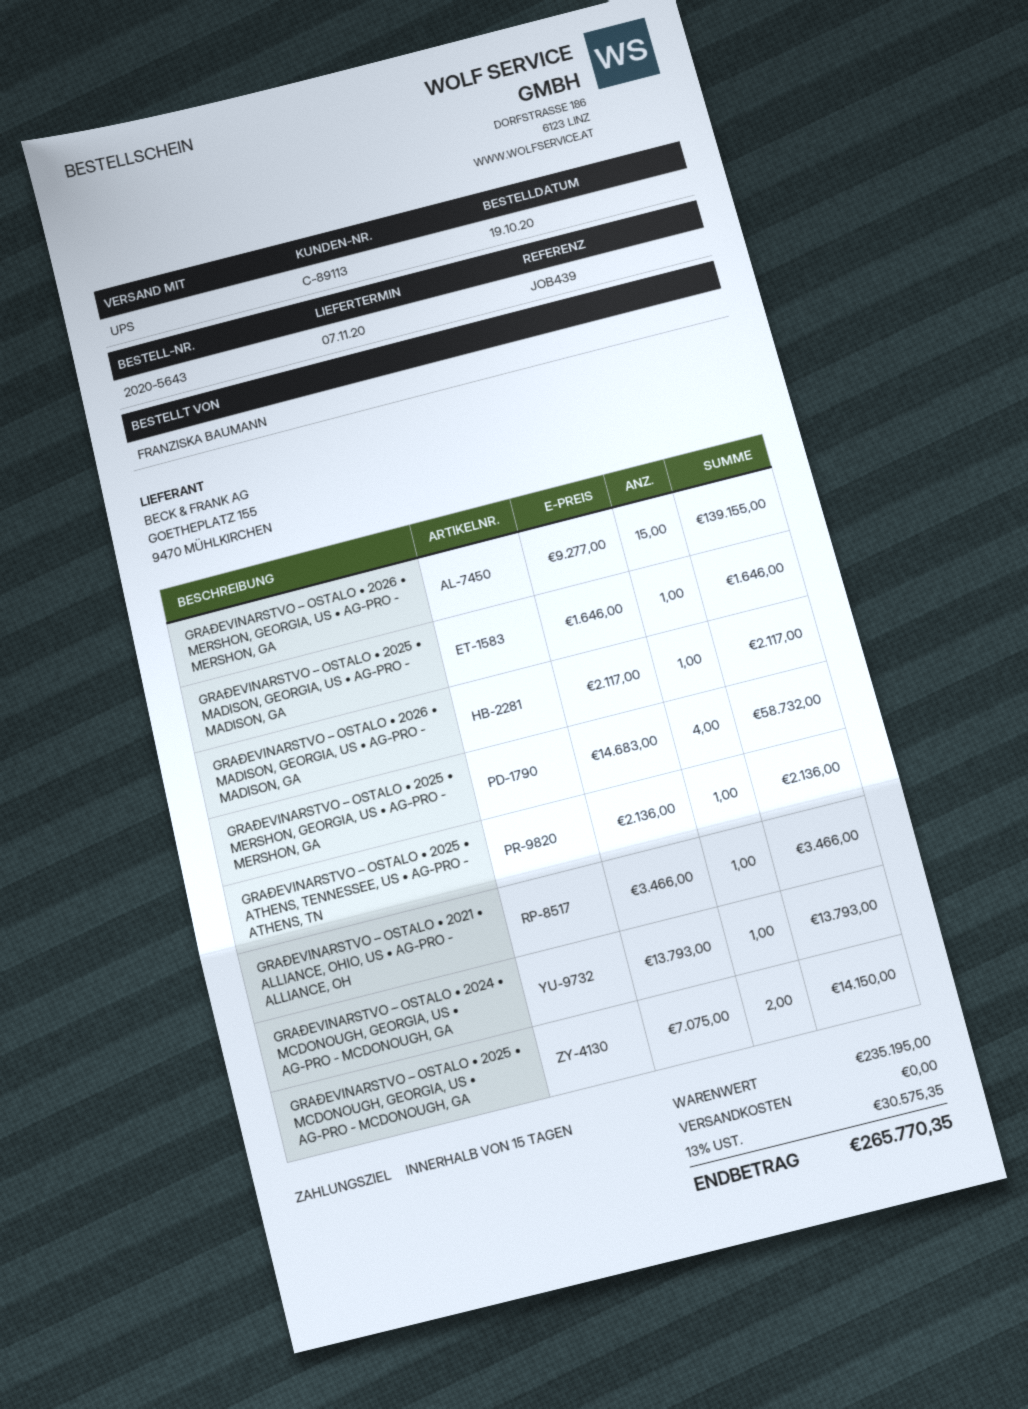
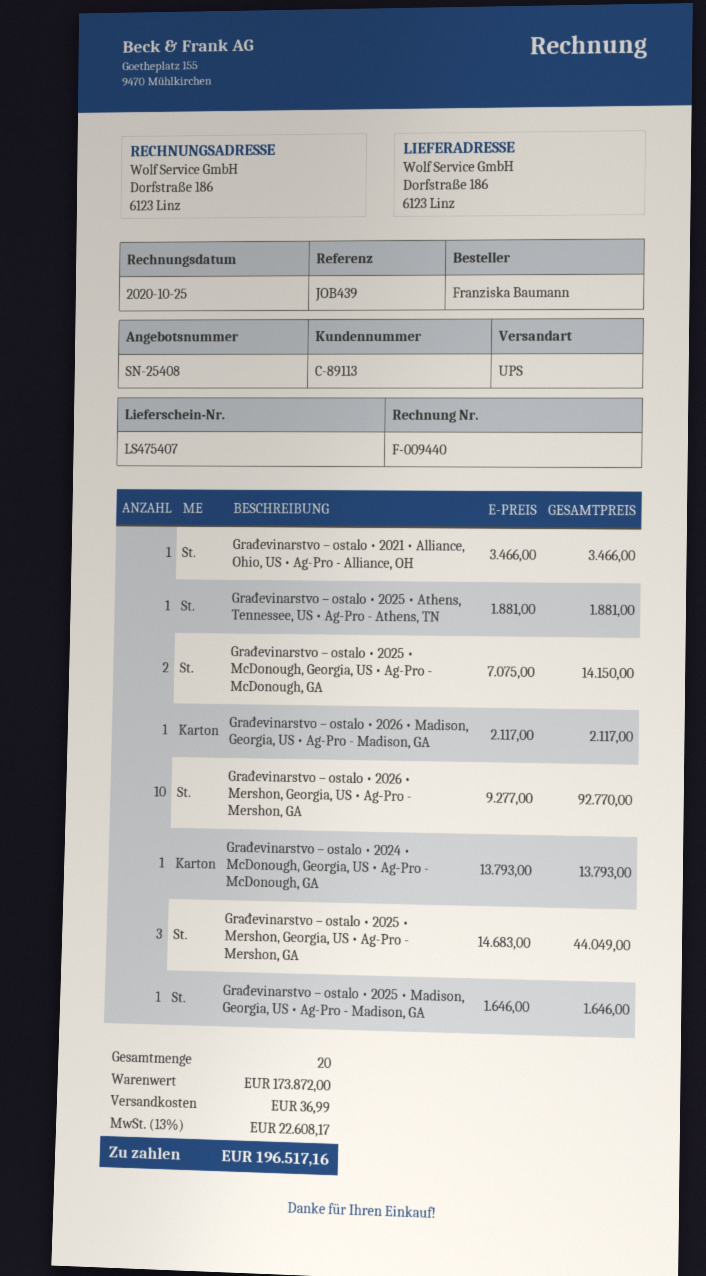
GRAĐEVINARSTVO – OSTALO • 2026 • MERSHON, GEORGIA, US • AG-PRO - MERSHON, GA: 15 x 9277.00 = 139155.00 -> 10 x 9277.00 = 92770.00
GRAĐEVINARSTVO – OSTALO • 2025 • MERSHON, GEORGIA, US • AG-PRO - MERSHON, GA: 4 x 14683.00 = 58732.00 -> 3 x 14683.00 = 44049.00
GRAĐEVINARSTVO – OSTALO • 2025 • ATHENS, TENNESSEE, US • AG-PRO - ATHENS, TN: 1 x 2136.00 = 2136.00 -> 1 x 1881.00 = 1881.00
subtotal: 235195.00 -> 173872.00
shipping: 0.00 -> 36.99
tax: 13% = 30575.35 -> 13% = 22608.17
total: 265770.35 -> 196517.16

